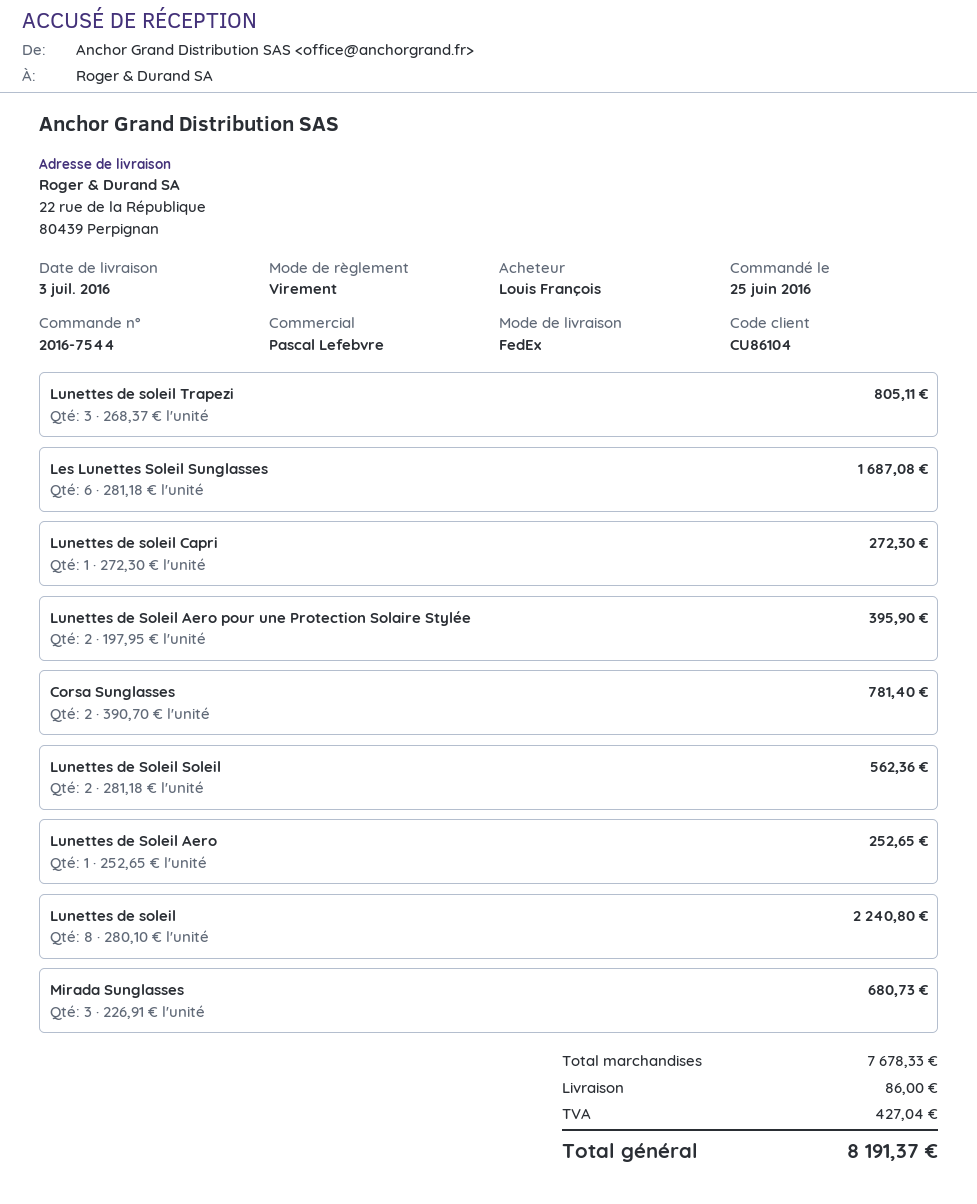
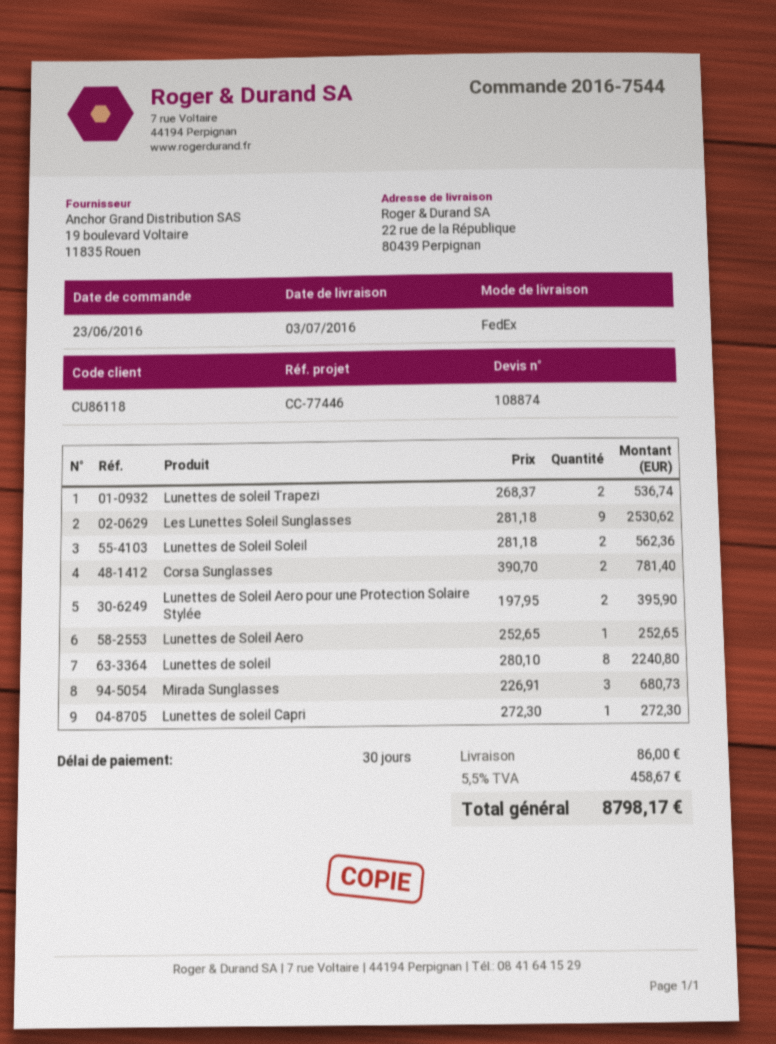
order date: 2016-06-25 -> 2016-06-23
customer number: CU86104 -> CU86118
Lunettes de soleil Trapezi: 3 x 268.37 = 805.11 -> 2 x 268.37 = 536.74
Les Lunettes Soleil Sunglasses: 6 x 281.18 = 1687.08 -> 9 x 281.18 = 2530.62
tax: 427.04 -> 458.67
total: 8191.37 -> 8798.17

